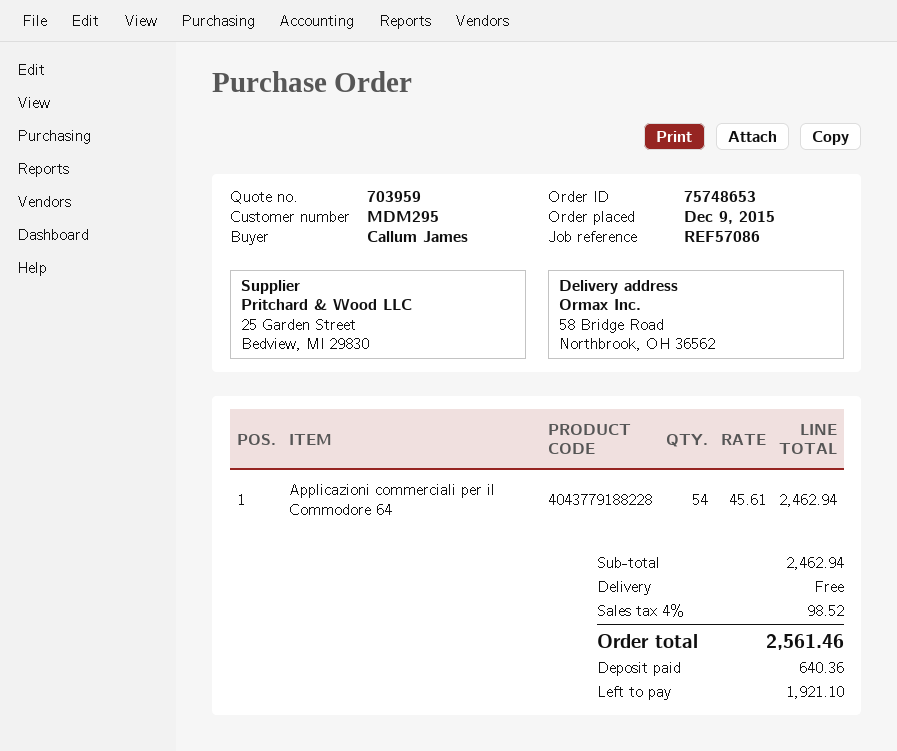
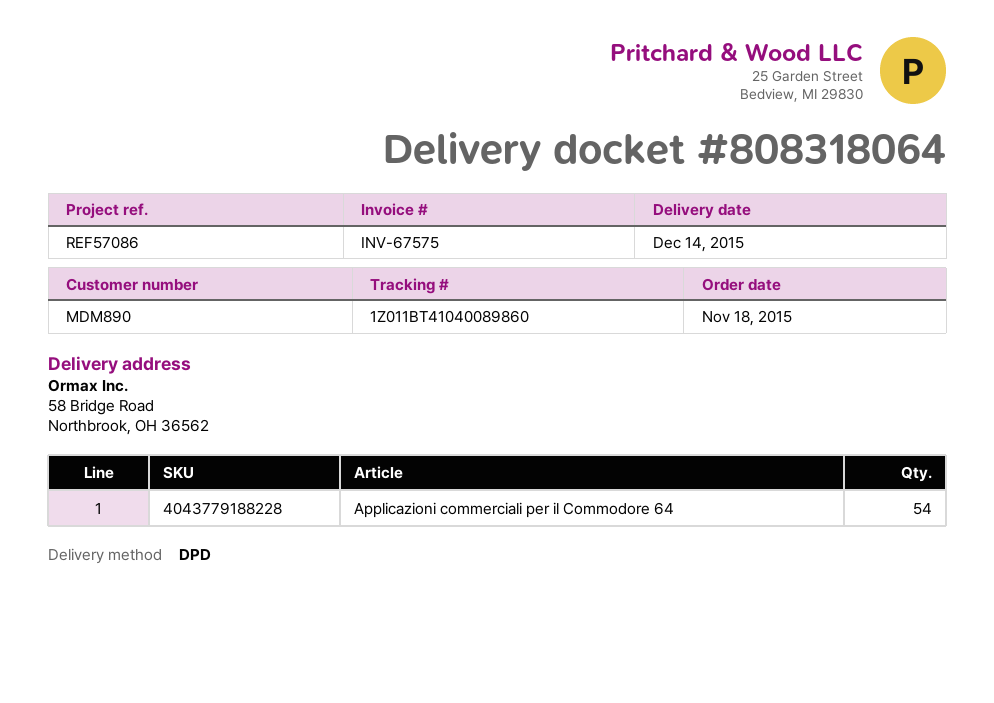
order date: 2015-12-09 -> 2015-11-18
customer number: MDM295 -> MDM890

